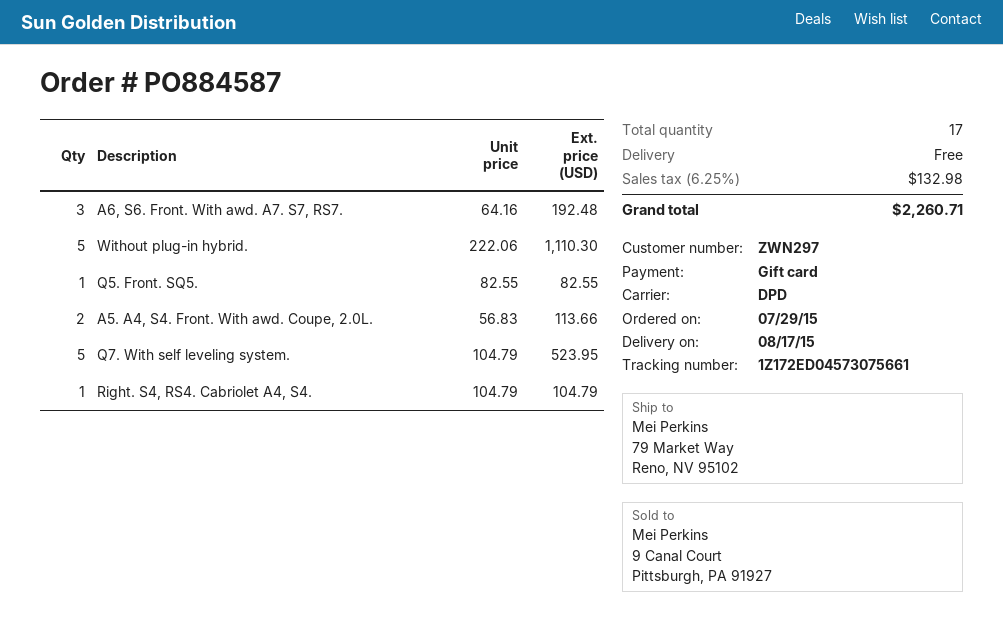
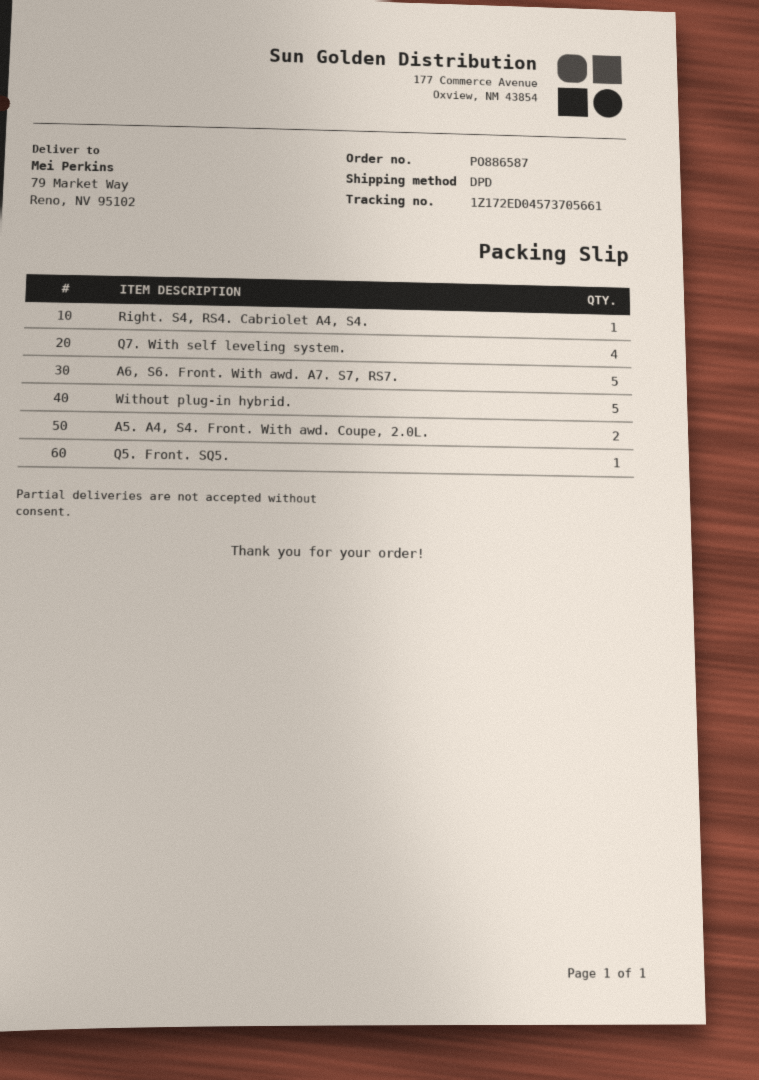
order number: PO884587 -> PO886587
tracking number: 1Z172ED04573075661 -> 1Z172ED04573705661
A6, S6. Front. With awd. A7. S7, RS7.: 3 -> 5
Q7. With self leveling system.: 5 -> 4

